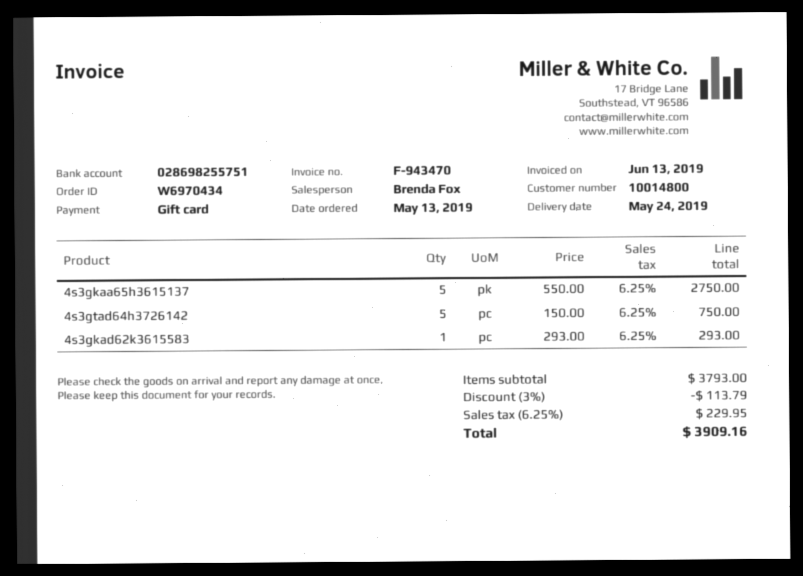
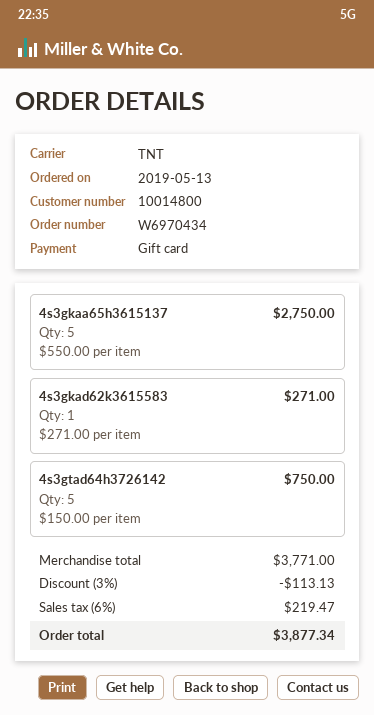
4s3gkad62k3615583: 1 x 293.00 = 293.00 -> 1 x 271.00 = 271.00
subtotal: 3793.00 -> 3771.00
discount: 3% = 113.79 -> 3% = 113.13
tax: 6.25% = 229.95 -> 6% = 219.47
total: 3909.16 -> 3877.34

